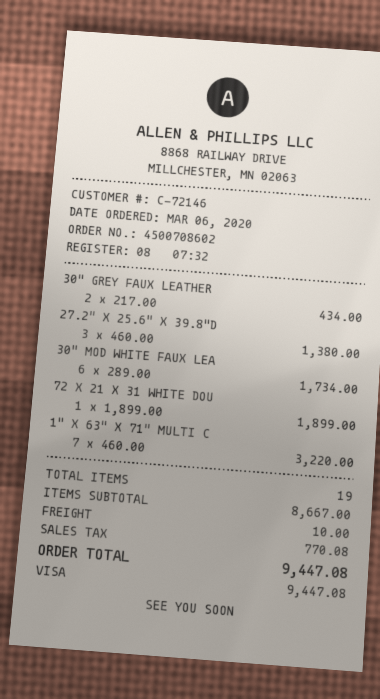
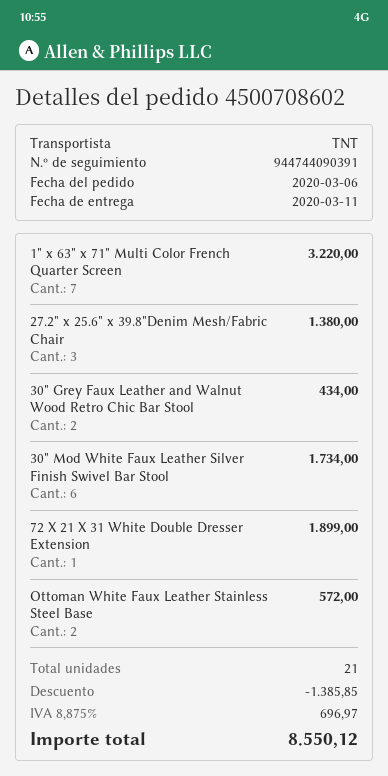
Ottoman White Faux Leather Stainless Steel Base: none -> 2 for 572.00
total quantity: 19 -> 21
discount: none -> 1385.85
shipping: 10.00 -> none
tax: 770.08 -> 696.97
total: 9447.08 -> 8550.12

